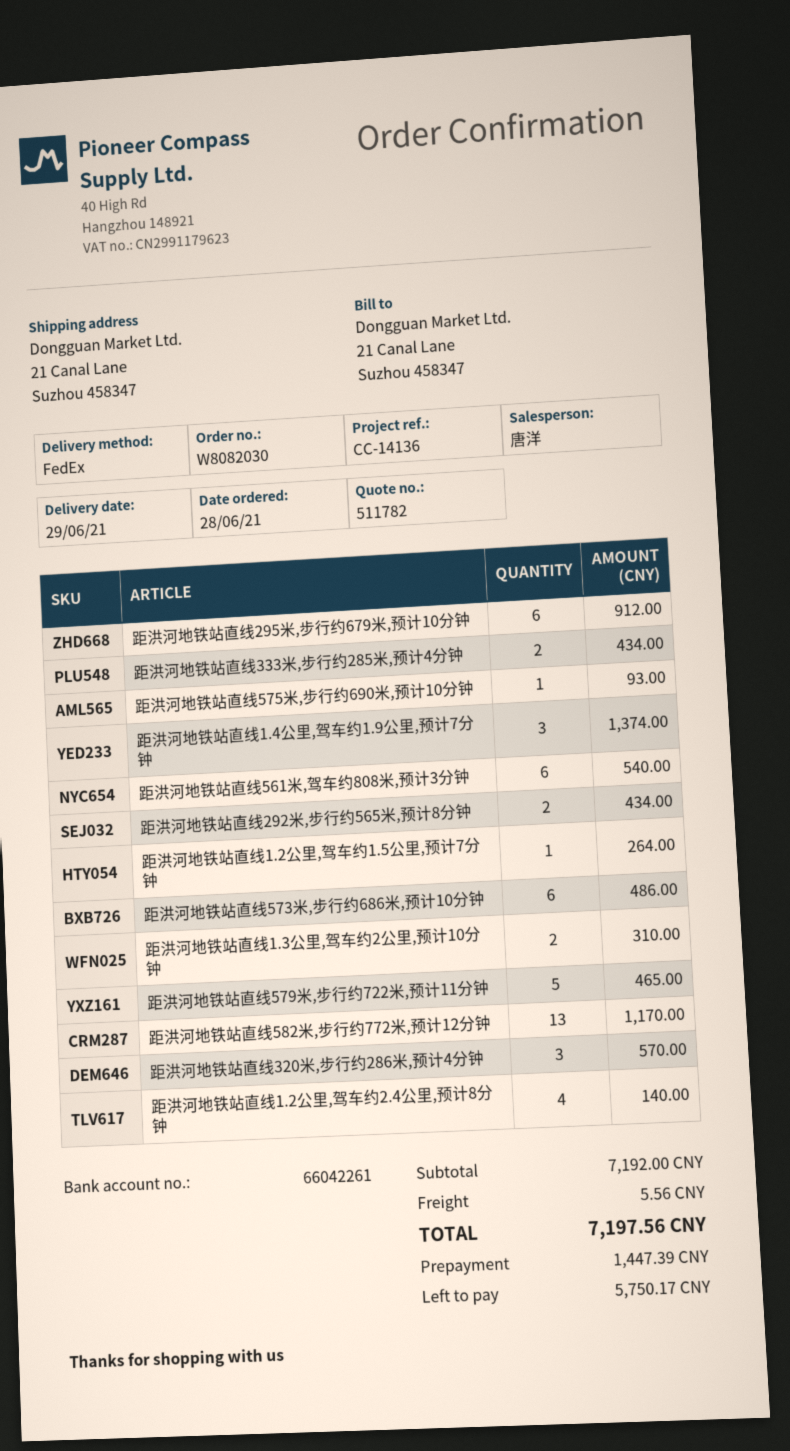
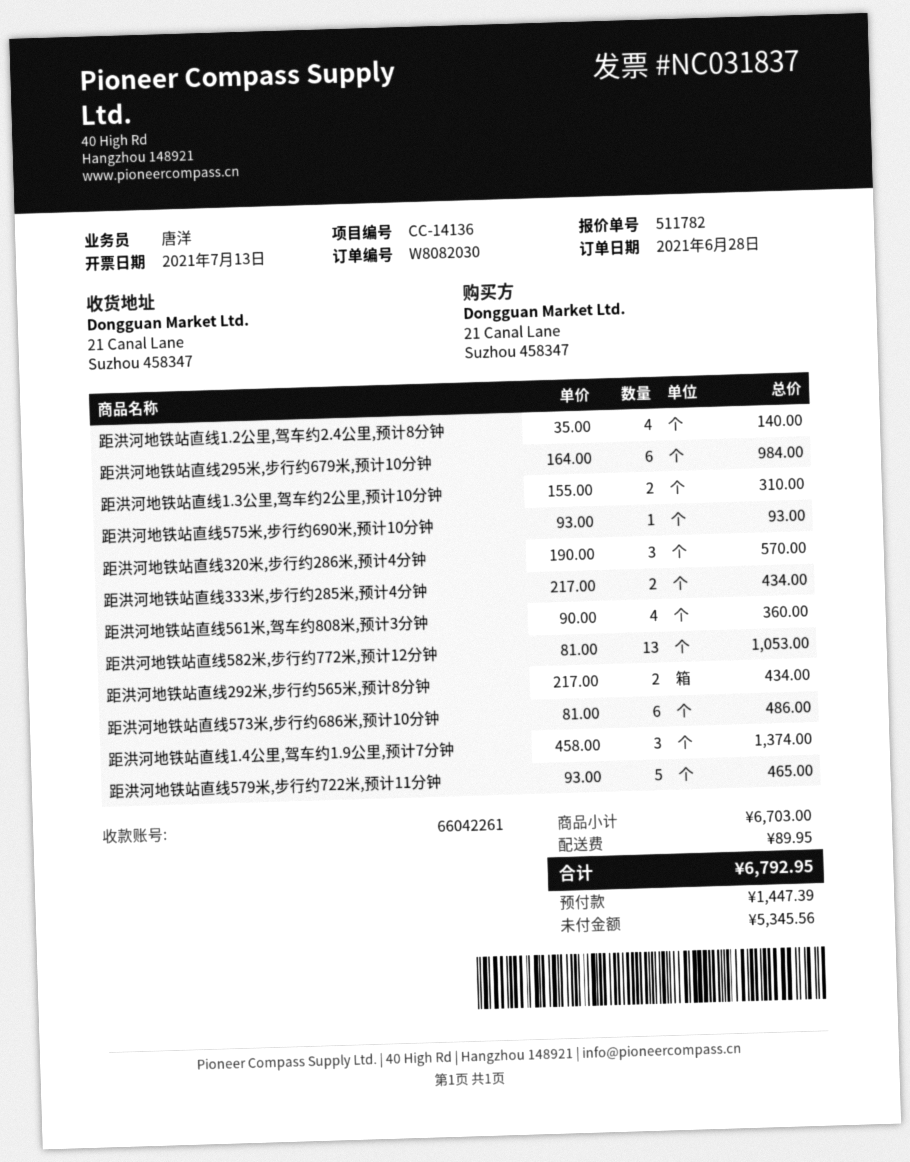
距洪河地铁站直线295米,步行约679米,预计10分钟: 6 for 912.00 -> 6 for 984.00
距洪河地铁站直线561米,驾车约808米,预计3分钟: 6 for 540.00 -> 4 for 360.00
距洪河地铁站直线1.2公里,驾车约1.5公里,预计7分钟: 1 for 264.00 -> none
距洪河地铁站直线582米,步行约772米,预计12分钟: 13 for 1170.00 -> 13 for 1053.00
subtotal: 7192.00 -> 6703.00
shipping: 5.56 -> 89.95
total: 7197.56 -> 6792.95
balance: 5750.17 -> 5345.56

